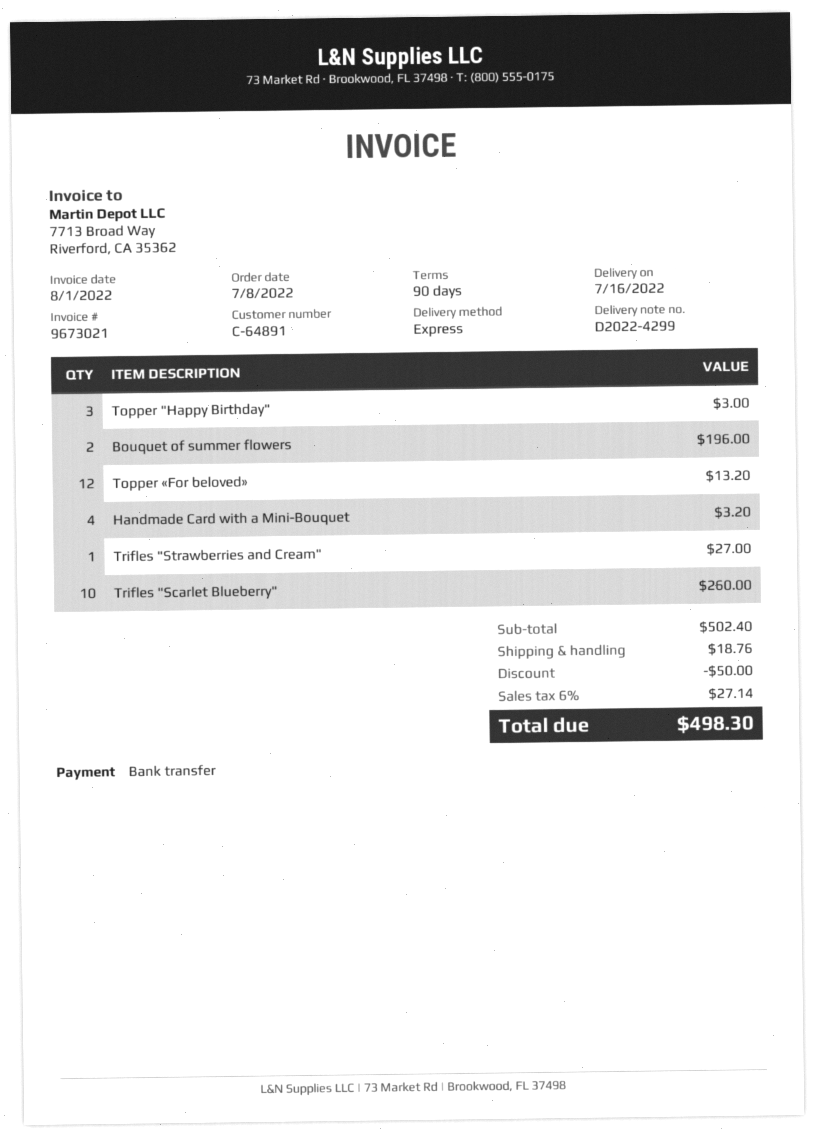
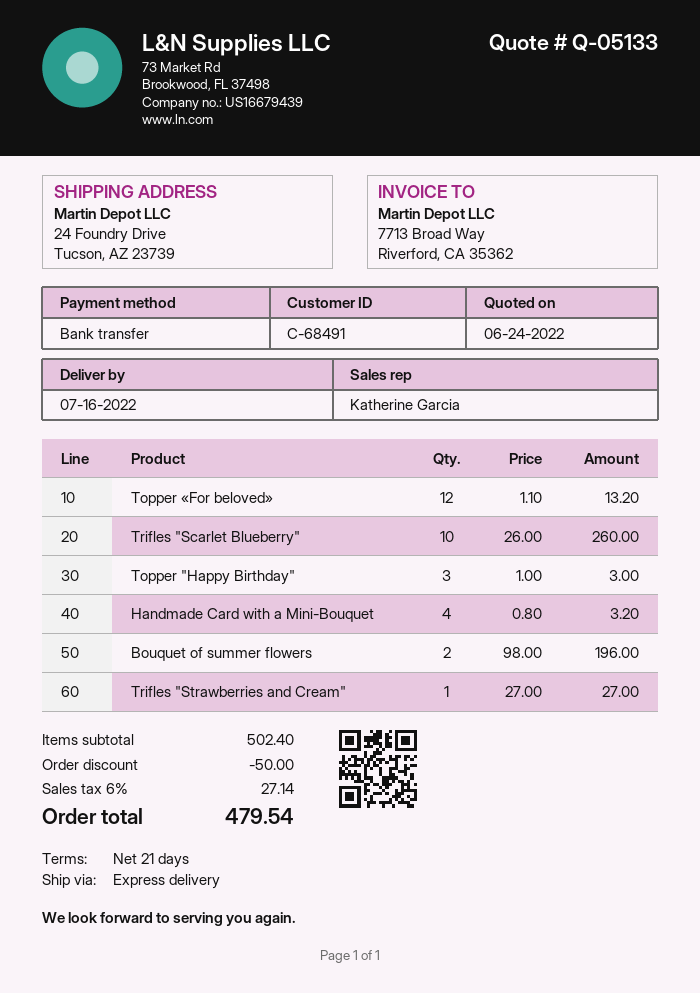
payment terms: 90 days -> 21 days
customer number: C-64891 -> C-68491
shipping: 18.76 -> none
total: 498.30 -> 479.54

